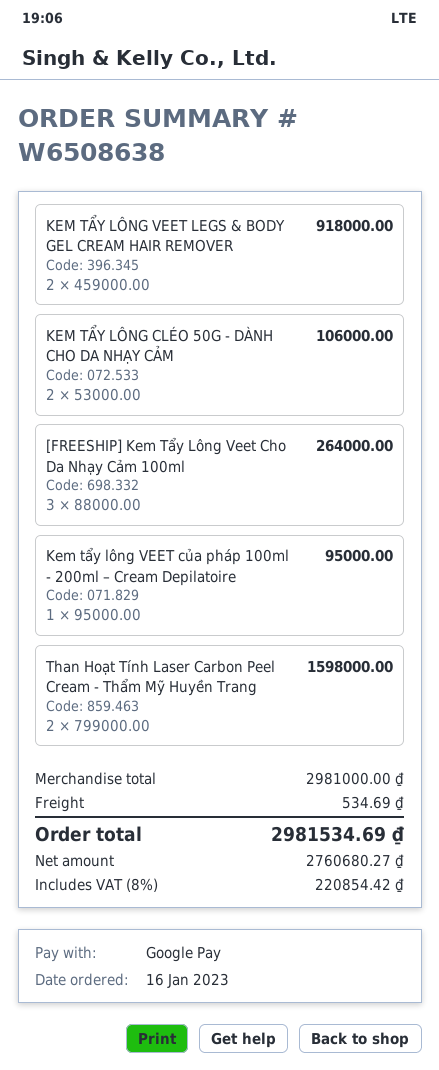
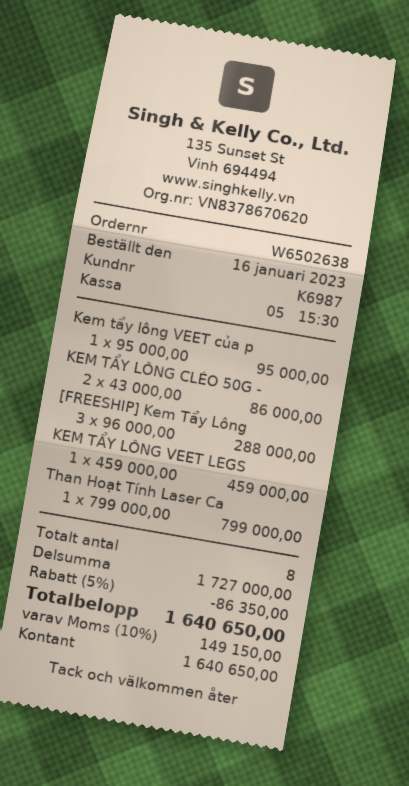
order number: W6508638 -> W6502638
payment method: Google Pay -> cash
KEM TẨY LÔNG VEET LEGS & BODY GEL CREAM HAIR REMOVER: 2 x 459000.00 = 918000.00 -> 1 x 459000.00 = 459000.00
KEM TẨY LÔNG CLÉO 50G - DÀNH CHO DA NHẠY CẢM: 2 x 53000.00 = 106000.00 -> 2 x 43000.00 = 86000.00
[FREESHIP] Kem Tẩy Lông Veet Cho Da Nhạy Cảm 100ml: 3 x 88000.00 = 264000.00 -> 3 x 96000.00 = 288000.00
Than Hoạt Tính Laser Carbon Peel Cream - Thẩm Mỹ Huyền Trang: 2 x 799000.00 = 1598000.00 -> 1 x 799000.00 = 799000.00
subtotal: 2981000.00 -> 1727000.00
discount: none -> 5% = 86350.00
shipping: 534.69 -> none
tax: 8% = 220854.42 -> 10% = 149150.00
total: 2981534.69 -> 1640650.00

